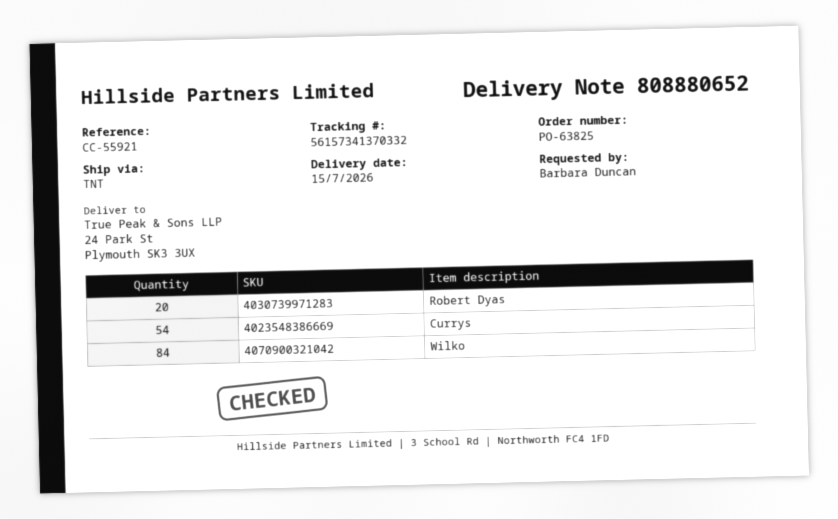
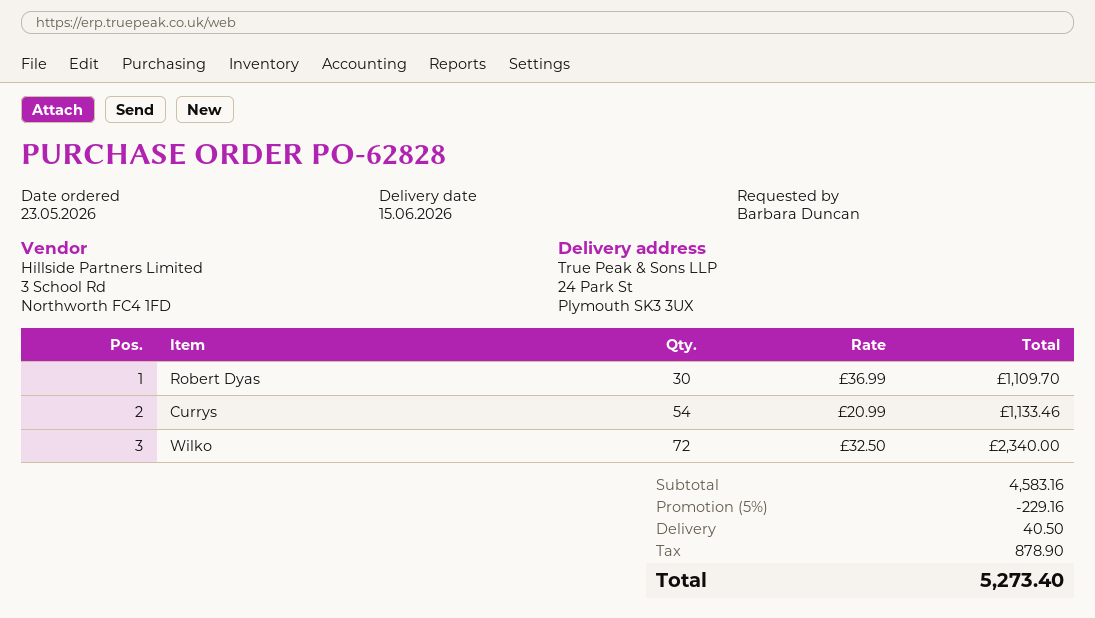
order number: PO-63825 -> PO-62828
delivery date: 2026-07-15 -> 2026-06-15
Robert Dyas: 20 -> 30
Wilko: 84 -> 72

